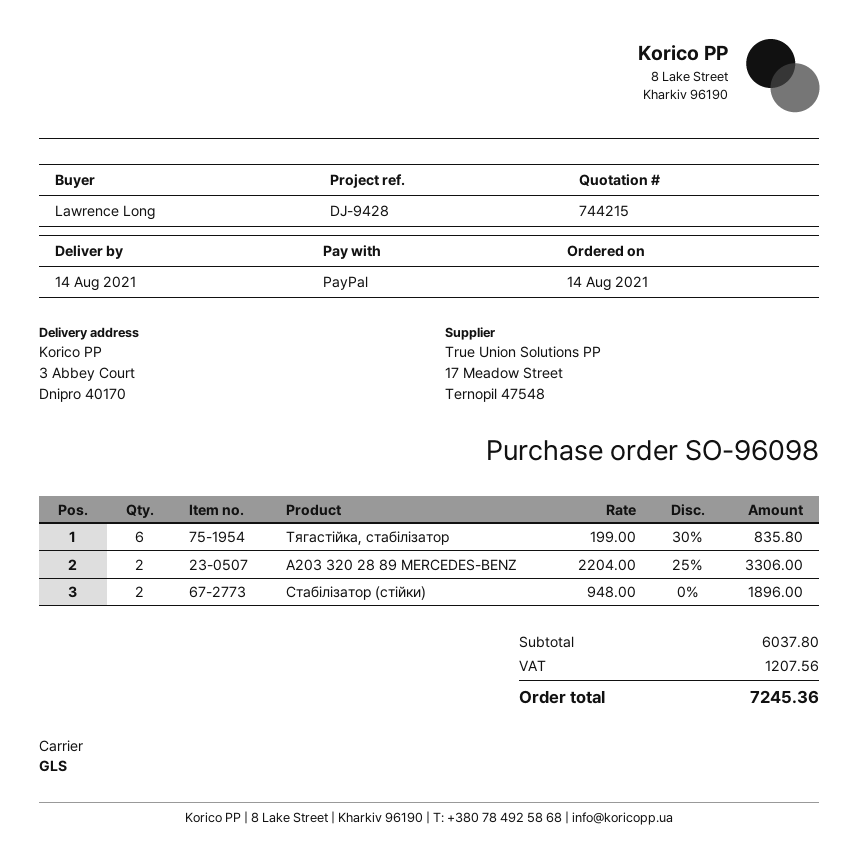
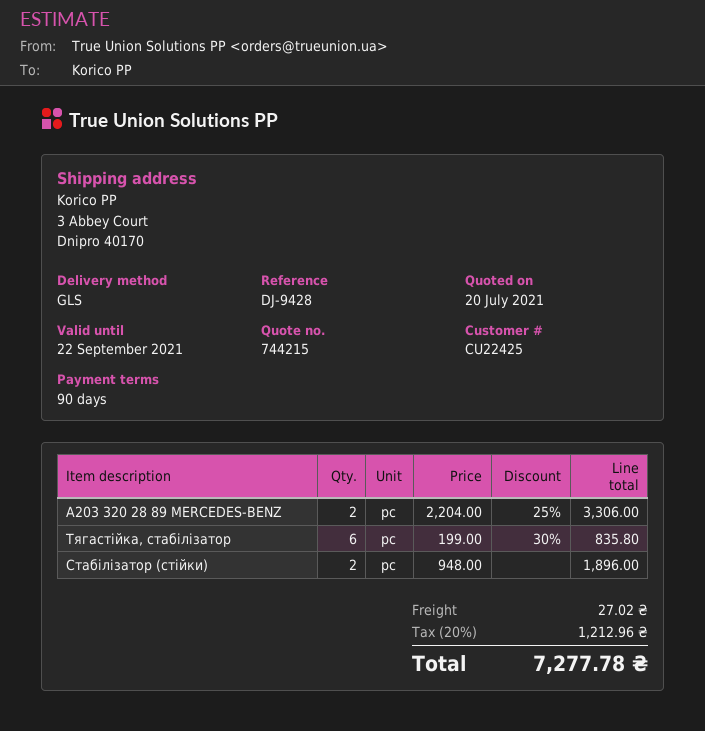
shipping: none -> 27.02
tax: 1207.56 -> 1212.96
total: 7245.36 -> 7277.78

